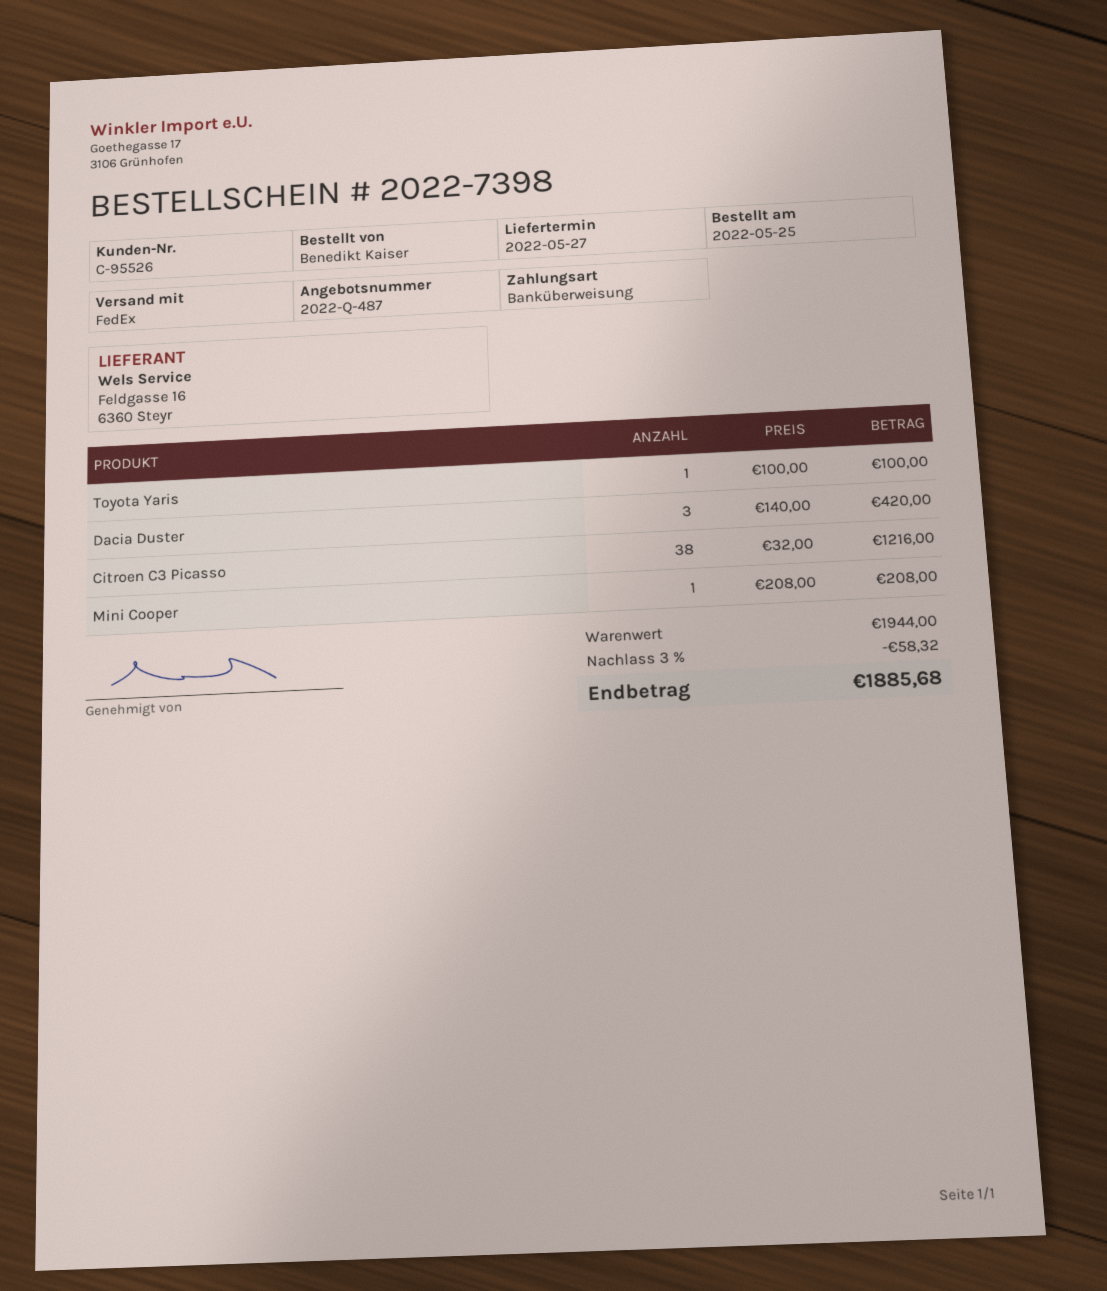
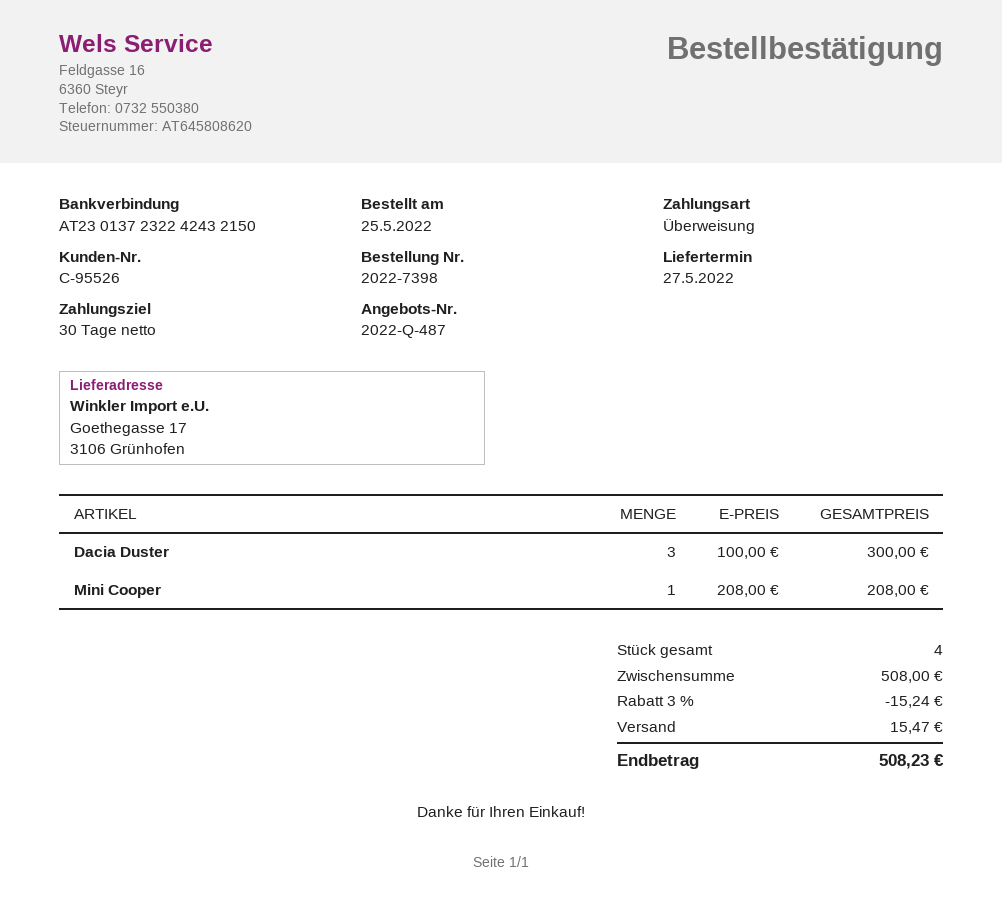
Toyota Yaris: 1 x 100.00 = 100.00 -> none
Dacia Duster: 3 x 140.00 = 420.00 -> 3 x 100.00 = 300.00
Citroen C3 Picasso: 38 x 32.00 = 1216.00 -> none
subtotal: 1944.00 -> 508.00
discount: 3% = 58.32 -> 3% = 15.24
shipping: none -> 15.47
total: 1885.68 -> 508.23

